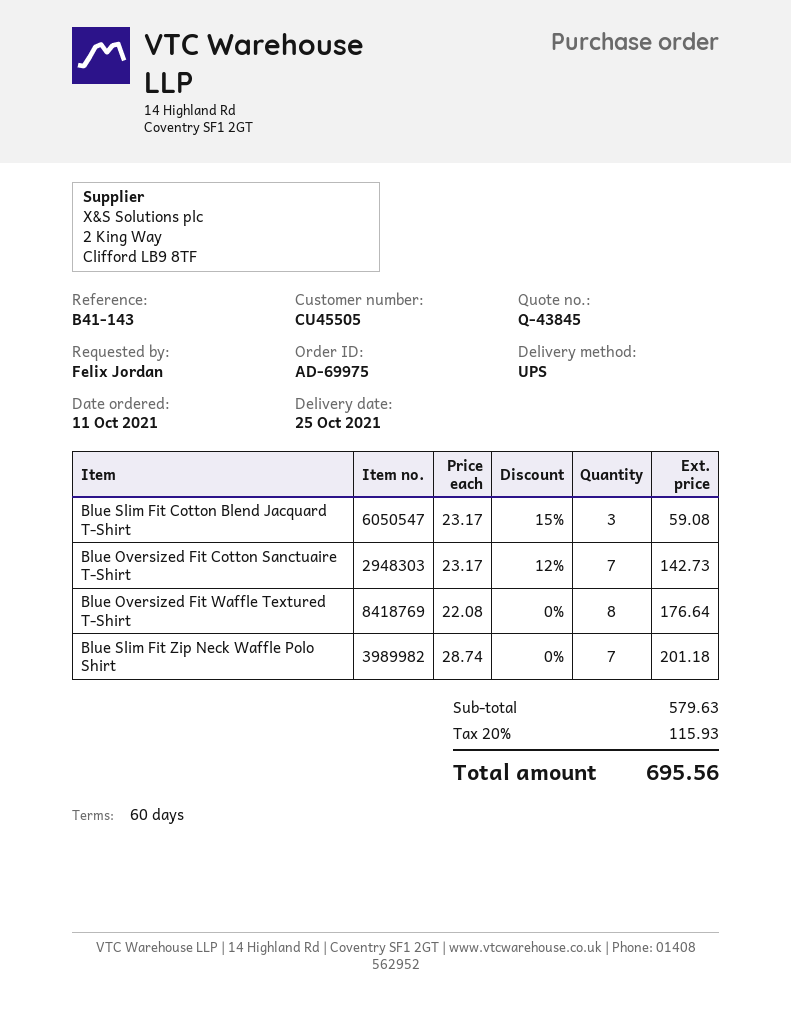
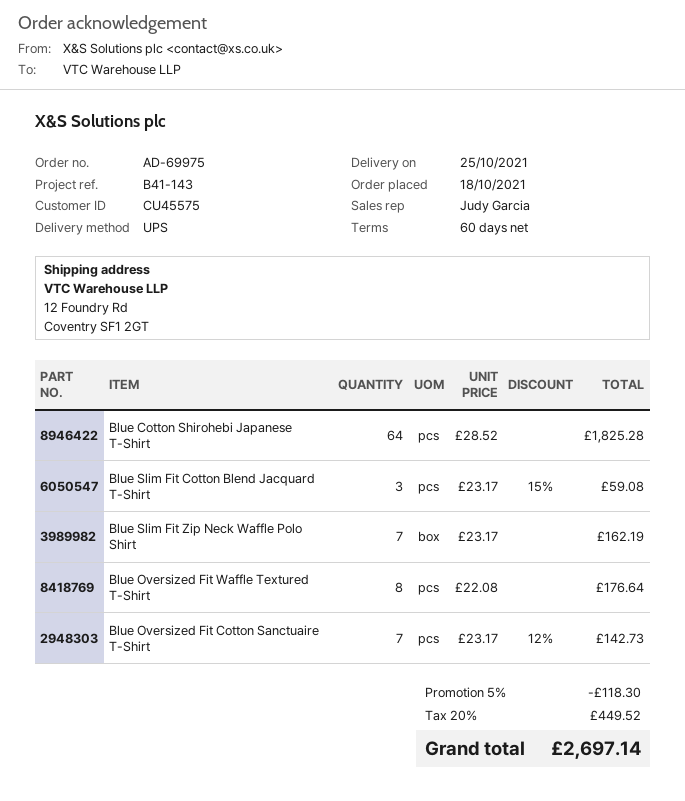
order date: 2021-10-11 -> 2021-10-18
customer number: CU45505 -> CU45575
Blue Slim Fit Zip Neck Waffle Polo Shirt: 7 x 28.74 = 201.18 -> 7 x 23.17 = 162.19
Blue Cotton Shirohebi Japanese T-Shirt: none -> 64 x 28.52 = 1825.28
discount: none -> 5% = 118.30
tax: 20% = 115.93 -> 20% = 449.52
total: 695.56 -> 2697.14

